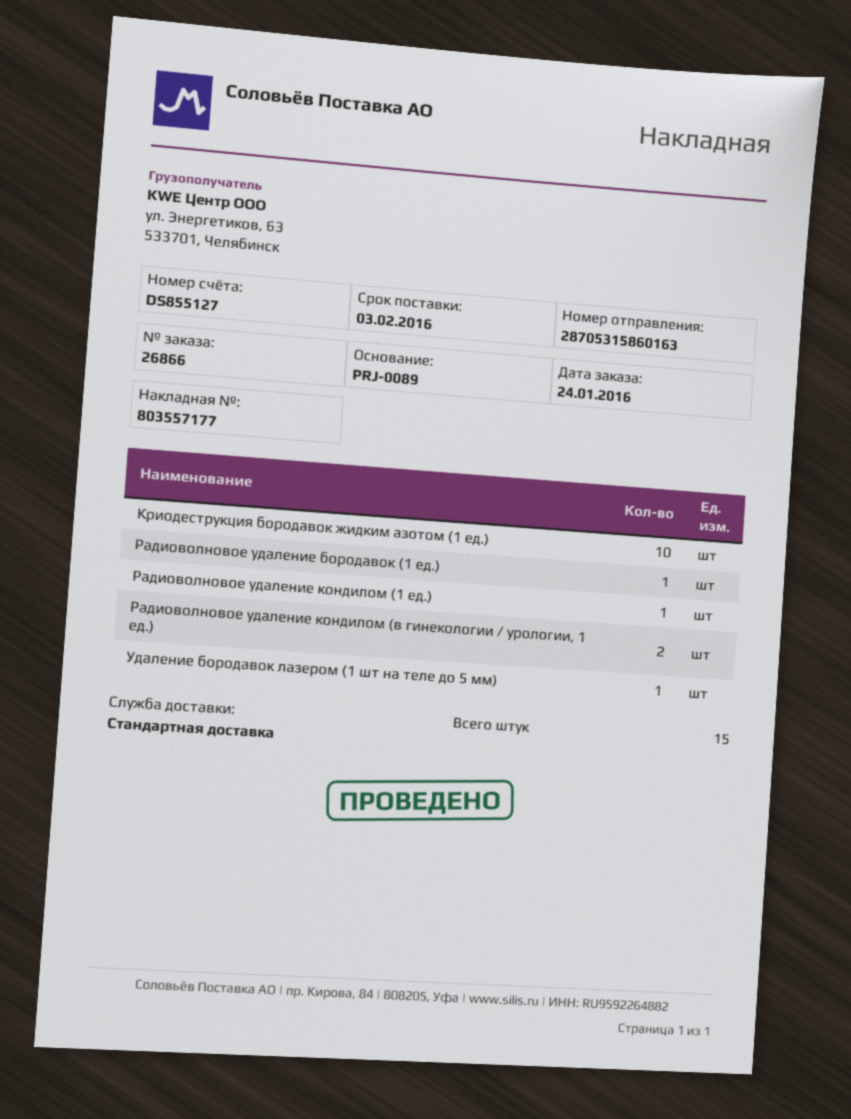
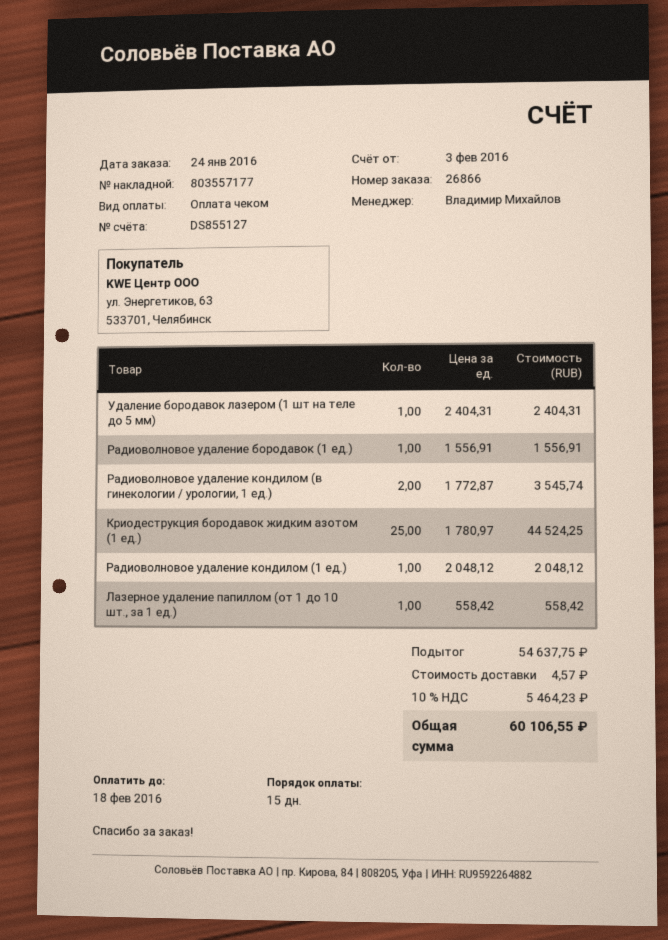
Криодеструкция бородавок жидким азотом (1 ед.): 10 -> 25
Лазерное удаление папиллом (от 1 до 10 шт., за 1 ед.): none -> 1

